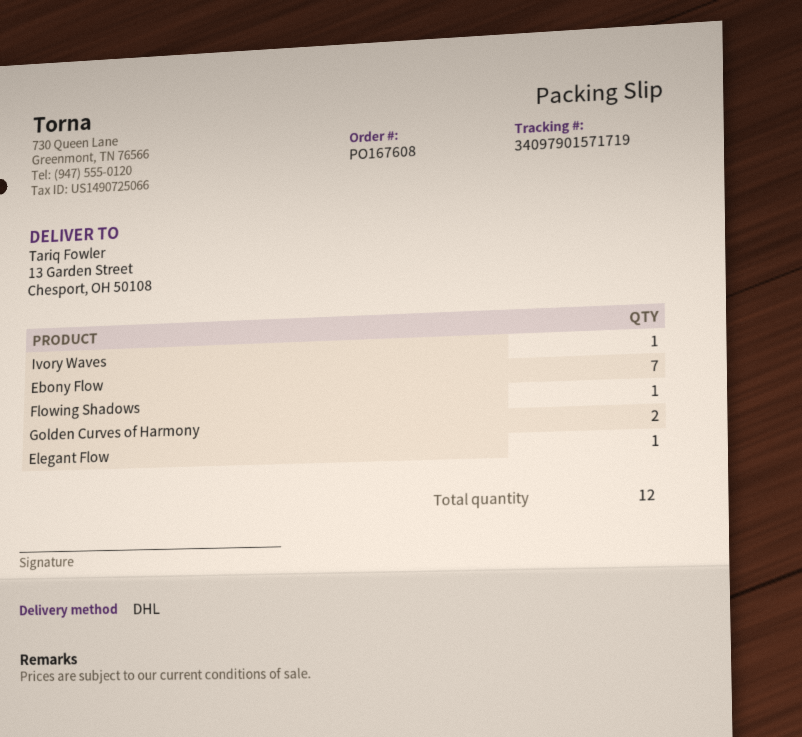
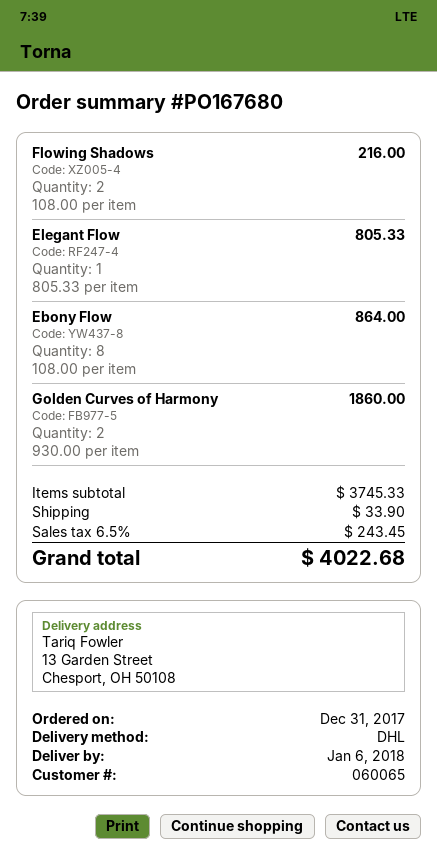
order number: PO167608 -> PO167680
Ivory Waves: 1 -> none
Ebony Flow: 7 -> 8
Flowing Shadows: 1 -> 2

